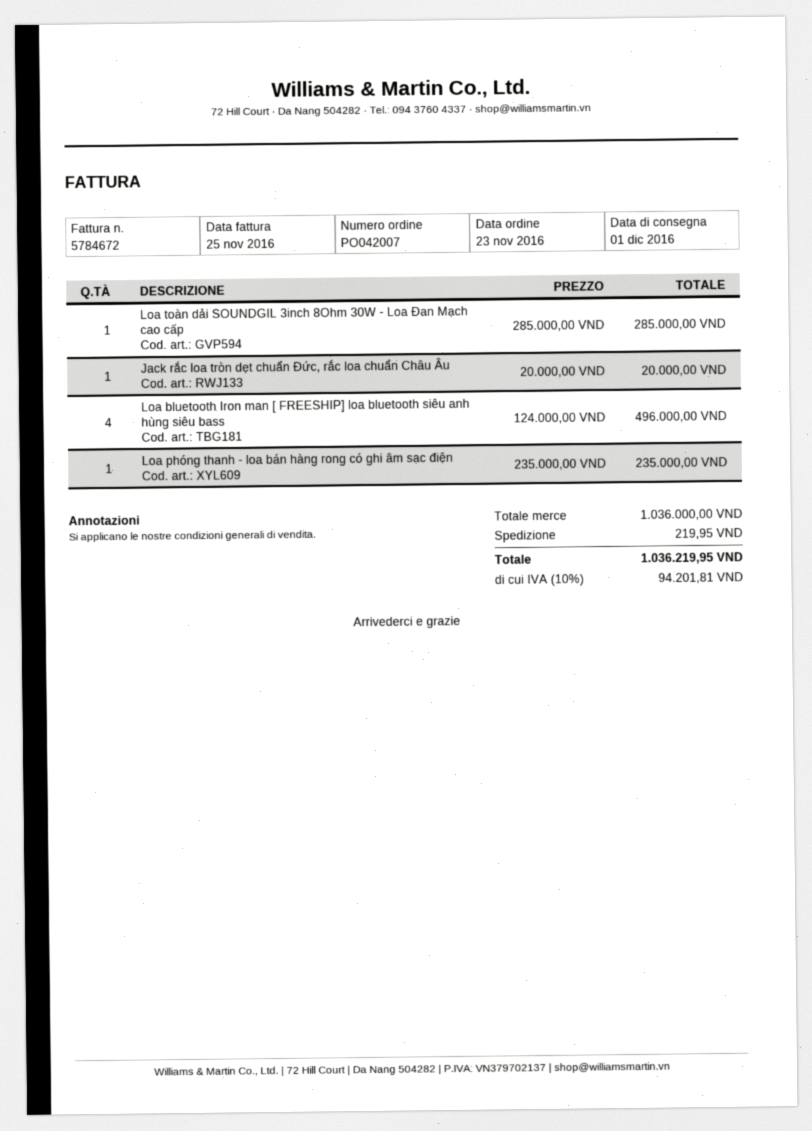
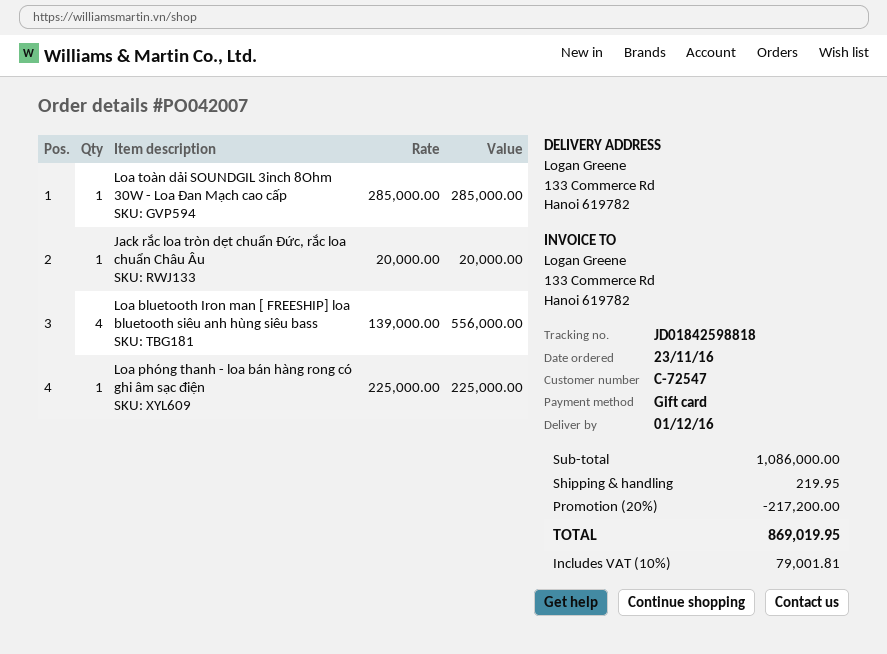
Loa bluetooth Iron man [ FREESHIP] loa bluetooth siêu anh hùng siêu bass: 4 x 124000.00 = 496000.00 -> 4 x 139000.00 = 556000.00
Loa phóng thanh - loa bán hàng rong có ghi âm sạc điện: 1 x 235000.00 = 235000.00 -> 1 x 225000.00 = 225000.00
subtotal: 1036000.00 -> 1086000.00
discount: none -> 20% = 217200.00
tax: 10% = 94201.81 -> 10% = 79001.81
total: 1036219.95 -> 869019.95

